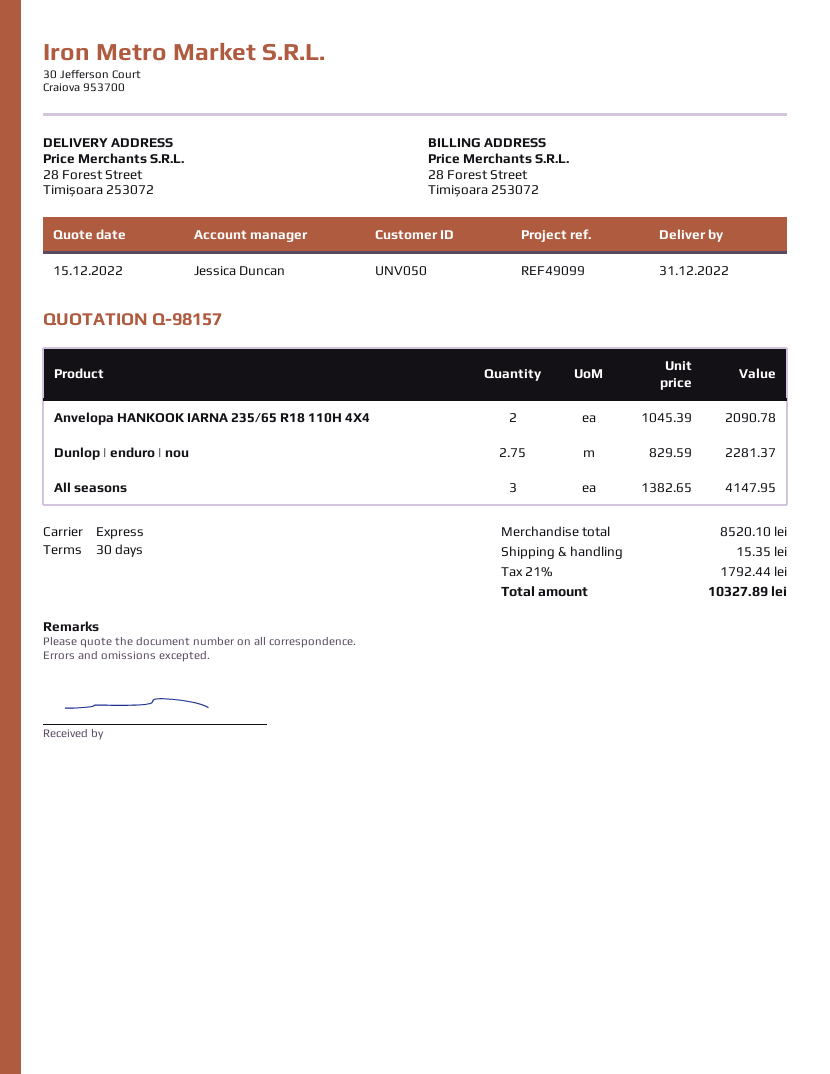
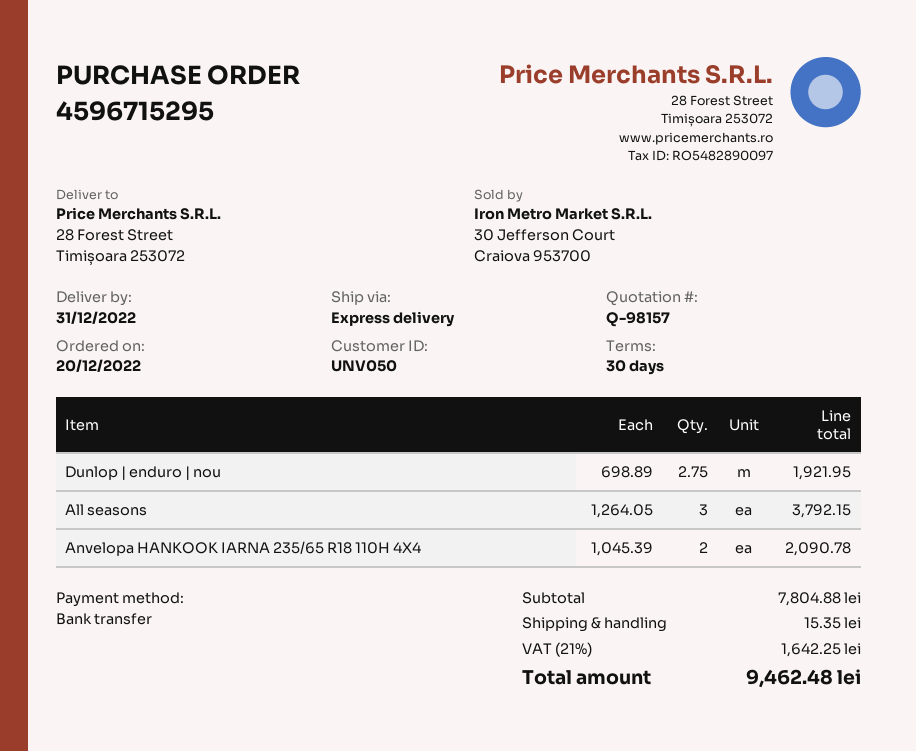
Dunlop | enduro | nou: 2.75 x 829.59 = 2281.37 -> 2.75 x 698.89 = 1921.95
All seasons: 3 x 1382.65 = 4147.95 -> 3 x 1264.05 = 3792.15
subtotal: 8520.10 -> 7804.88
tax: 21% = 1792.44 -> 21% = 1642.25
total: 10327.89 -> 9462.48

